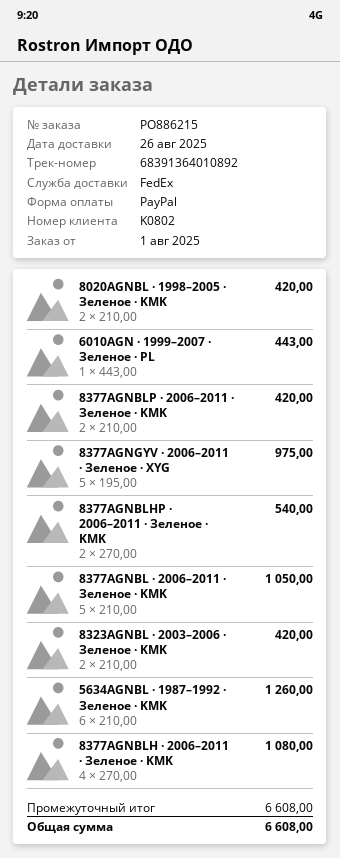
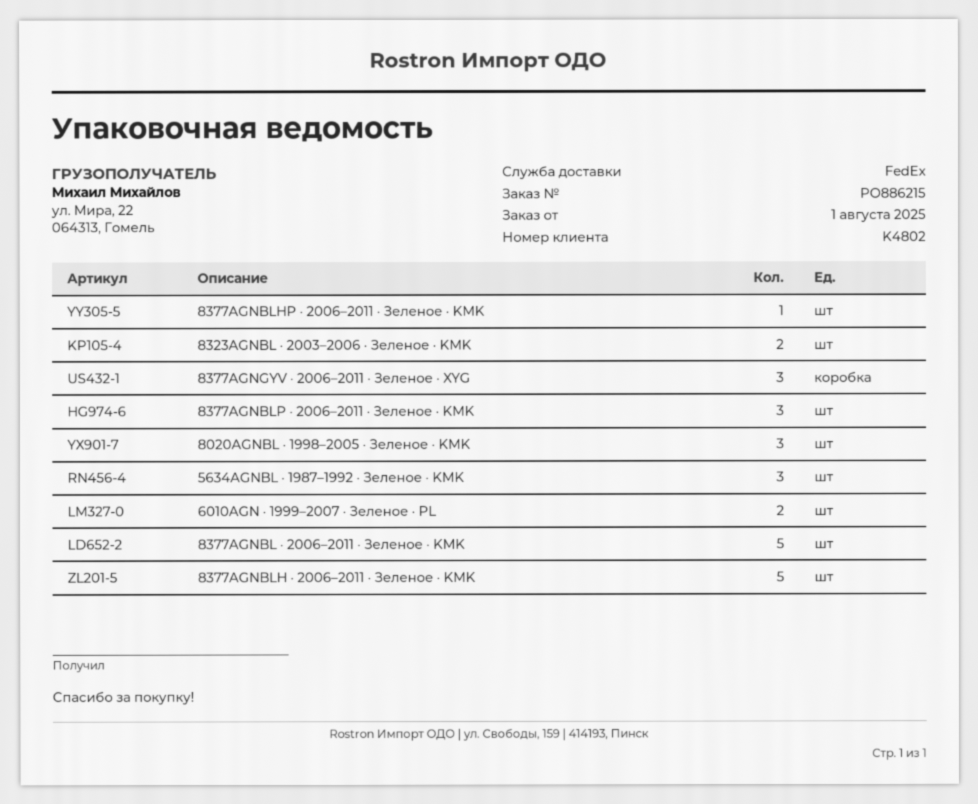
customer number: K0802 -> K4802
8020AGNBL · 1998–2005 · Зеленое · KMK: 2 -> 3
6010AGN · 1999–2007 · Зеленое · PL: 1 -> 2
8377AGNBLP · 2006–2011 · Зеленое · KMK: 2 -> 3
8377AGNGYV · 2006–2011 · Зеленое · XYG: 5 -> 3
8377AGNBLHP · 2006–2011 · Зеленое · KMK: 2 -> 1
5634AGNBL · 1987–1992 · Зеленое · KMK: 6 -> 3
8377AGNBLH · 2006–2011 · Зеленое · KMK: 4 -> 5

